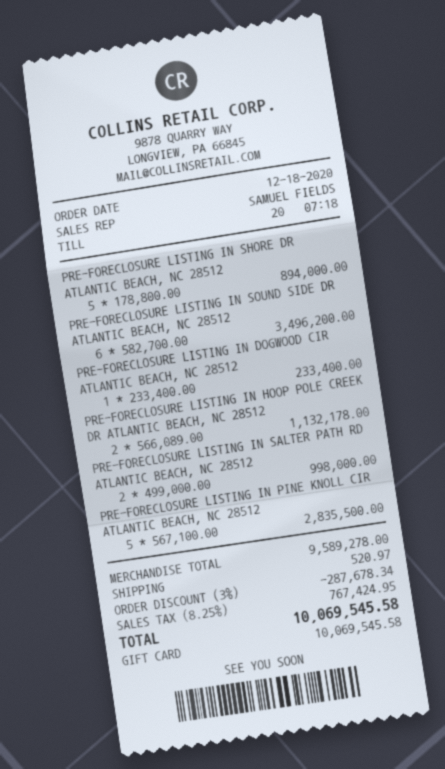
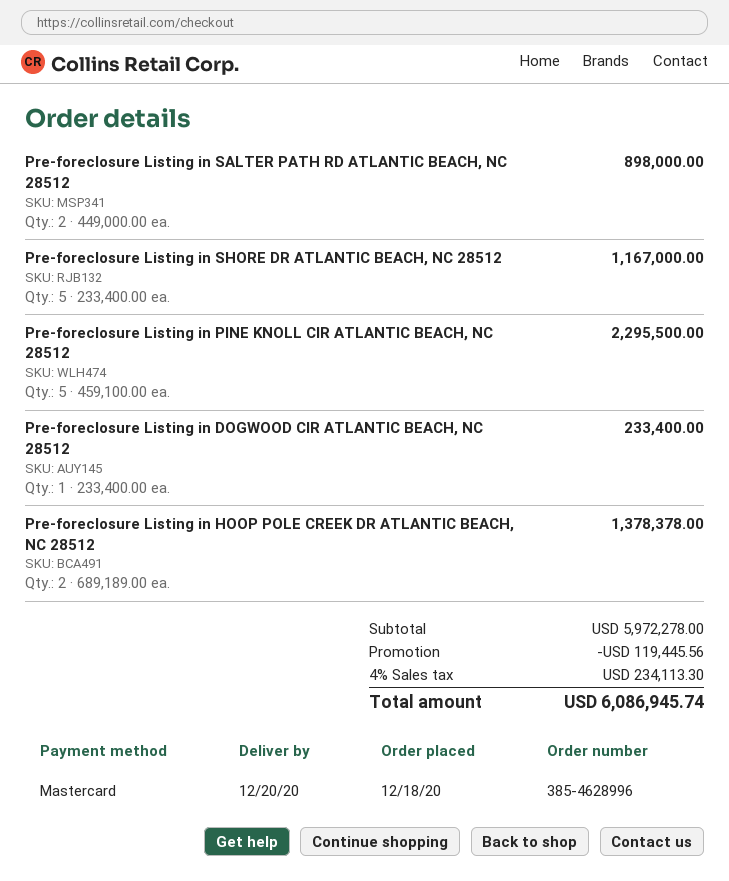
payment method: gift card -> Mastercard
PRE-FORECLOSURE LISTING IN SHORE DR ATLANTIC BEACH, NC 28512: 5 x 178800.00 = 894000.00 -> 5 x 233400.00 = 1167000.00
PRE-FORECLOSURE LISTING IN SOUND SIDE DR ATLANTIC BEACH, NC 28512: 6 x 582700.00 = 3496200.00 -> none
PRE-FORECLOSURE LISTING IN HOOP POLE CREEK DR ATLANTIC BEACH, NC 28512: 2 x 566089.00 = 1132178.00 -> 2 x 689189.00 = 1378378.00
PRE-FORECLOSURE LISTING IN SALTER PATH RD ATLANTIC BEACH, NC 28512: 2 x 499000.00 = 998000.00 -> 2 x 449000.00 = 898000.00
PRE-FORECLOSURE LISTING IN PINE KNOLL CIR ATLANTIC BEACH, NC 28512: 5 x 567100.00 = 2835500.00 -> 5 x 459100.00 = 2295500.00
subtotal: 9589278.00 -> 5972278.00
discount: 287678.34 -> 119445.56
shipping: 520.97 -> none
tax: 8.25% = 767424.95 -> 4% = 234113.30
total: 10069545.58 -> 6086945.74

